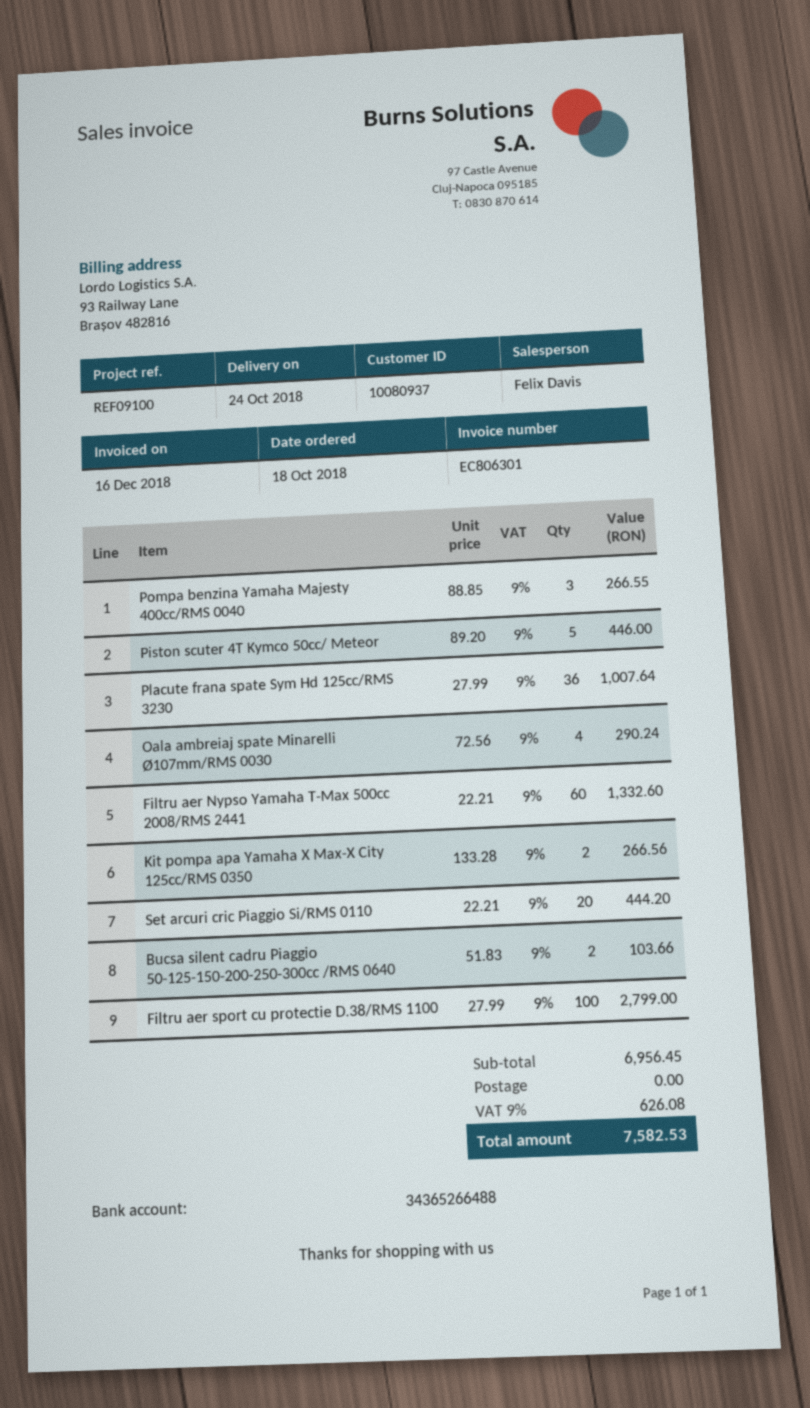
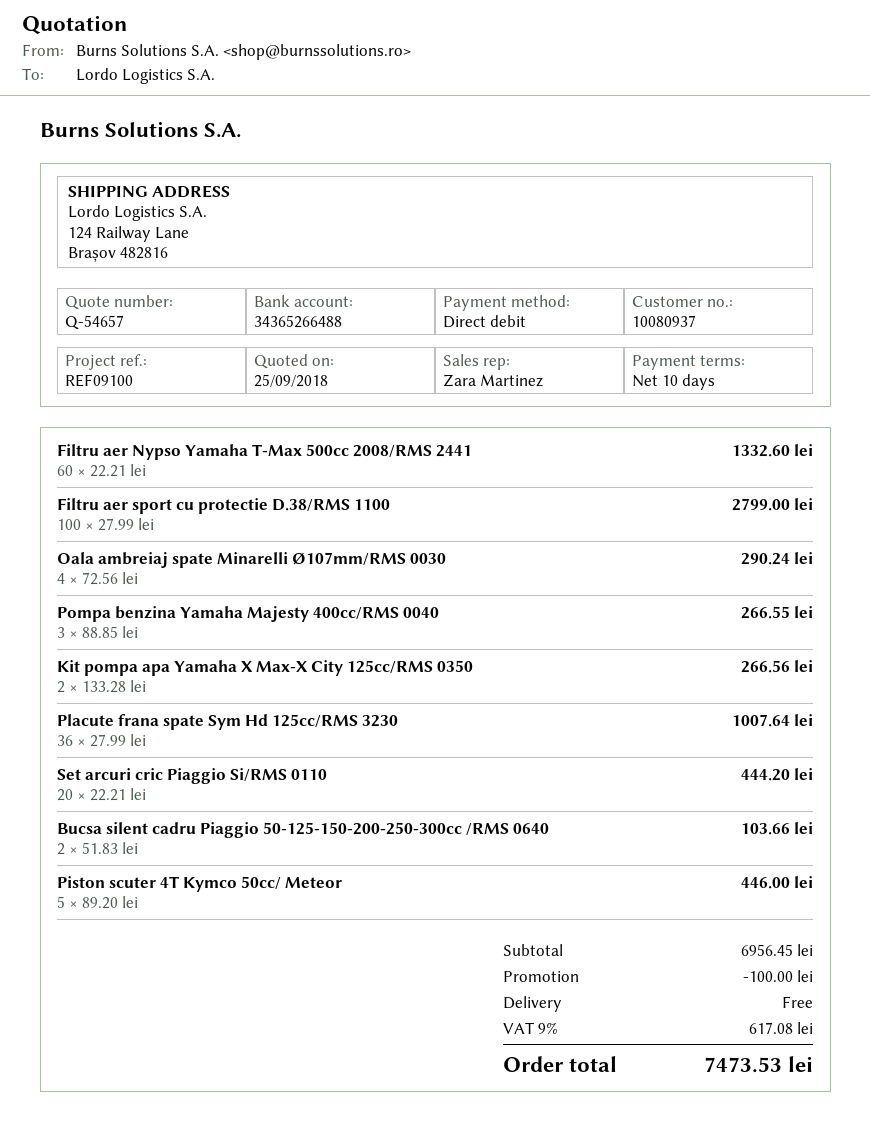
sales rep: Felix Davis -> Zara Martinez
discount: none -> 100.00
tax: 9% = 626.08 -> 9% = 617.08
total: 7582.53 -> 7473.53

